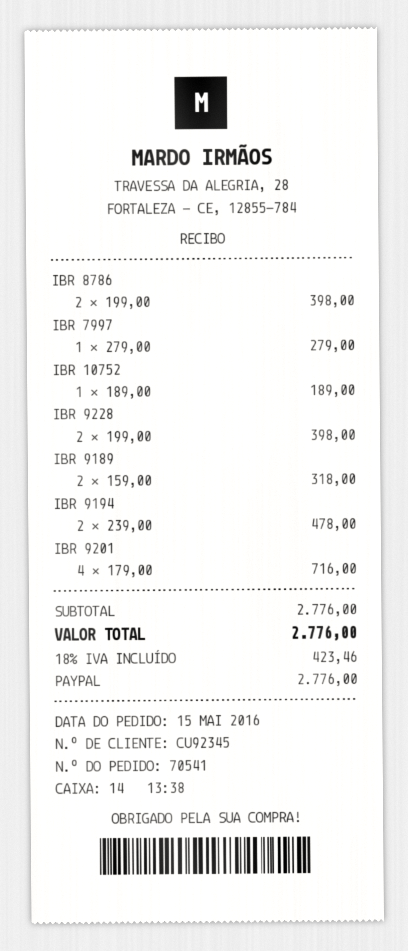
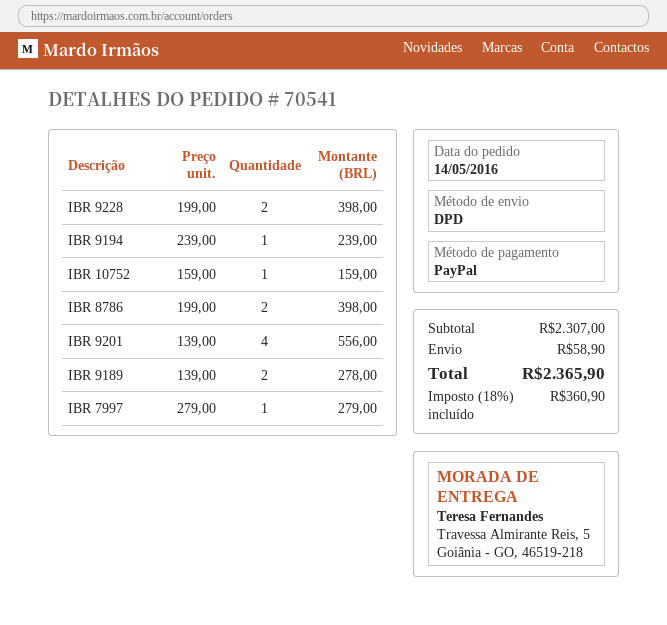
order date: 2016-05-15 -> 2016-05-14
IBR 10752: 1 x 189.00 = 189.00 -> 1 x 159.00 = 159.00
IBR 9189: 2 x 159.00 = 318.00 -> 2 x 139.00 = 278.00
IBR 9194: 2 x 239.00 = 478.00 -> 1 x 239.00 = 239.00
IBR 9201: 4 x 179.00 = 716.00 -> 4 x 139.00 = 556.00
subtotal: 2776.00 -> 2307.00
shipping: none -> 58.90
tax: 18% = 423.46 -> 18% = 360.90
total: 2776.00 -> 2365.90

